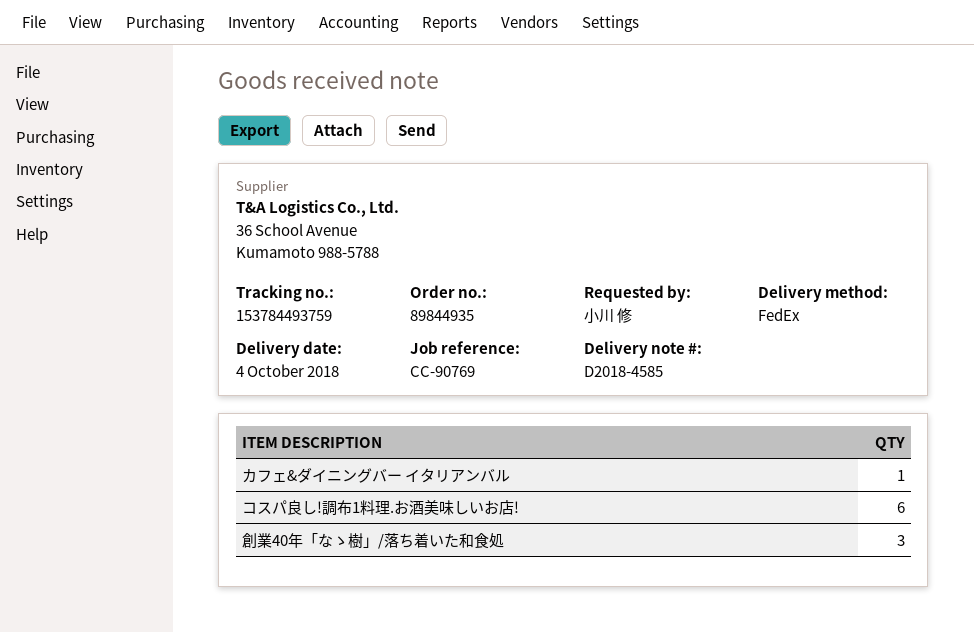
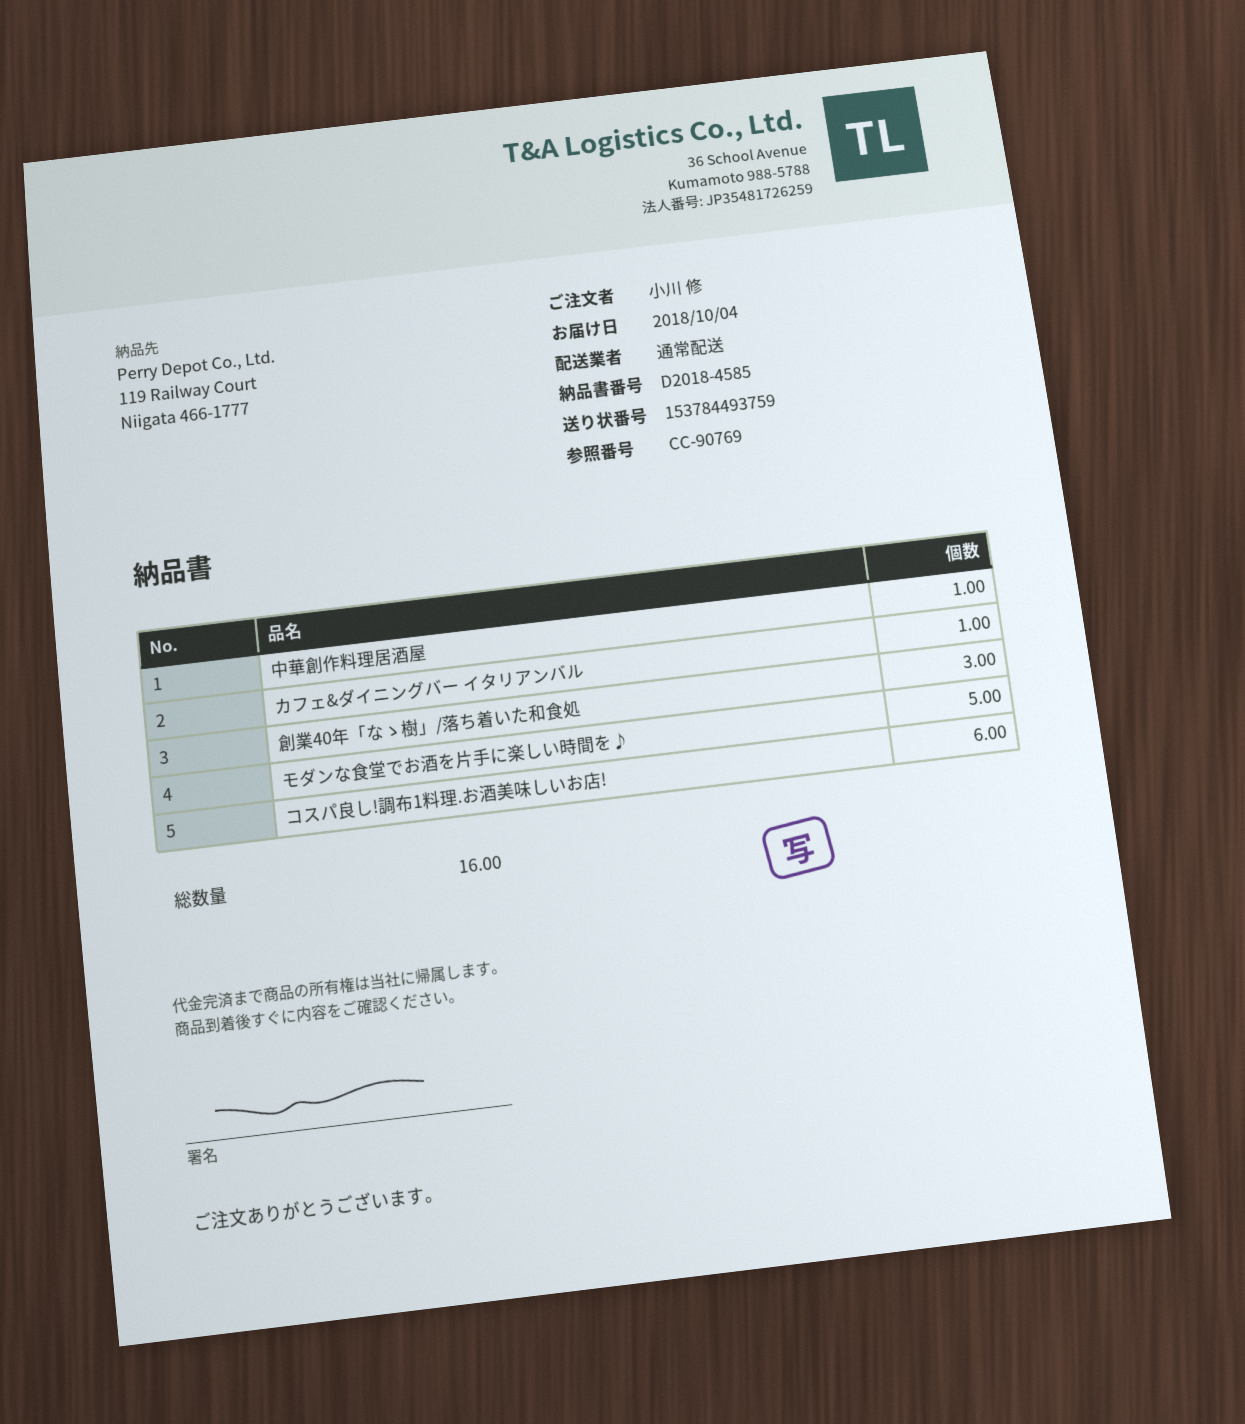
shipping method: FedEx -> standard
中華創作料理居酒屋: none -> 1
モダンな食堂でお酒を片手に楽しい時間を♪: none -> 5

